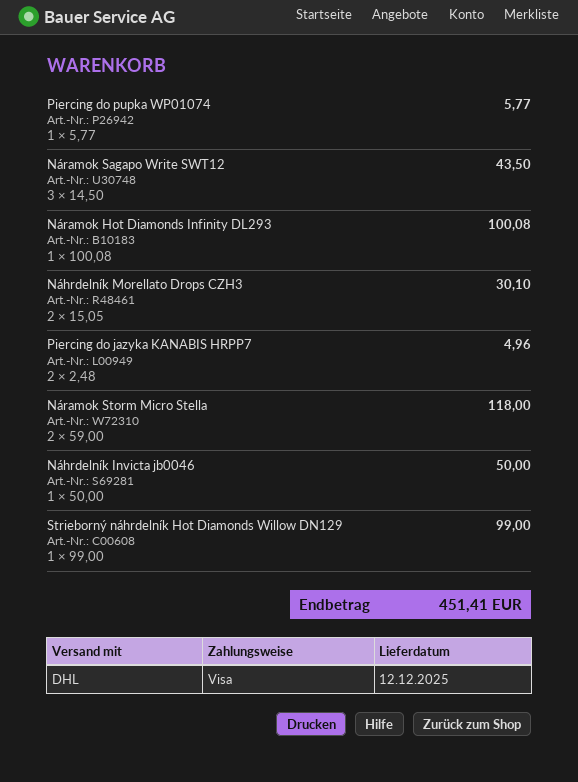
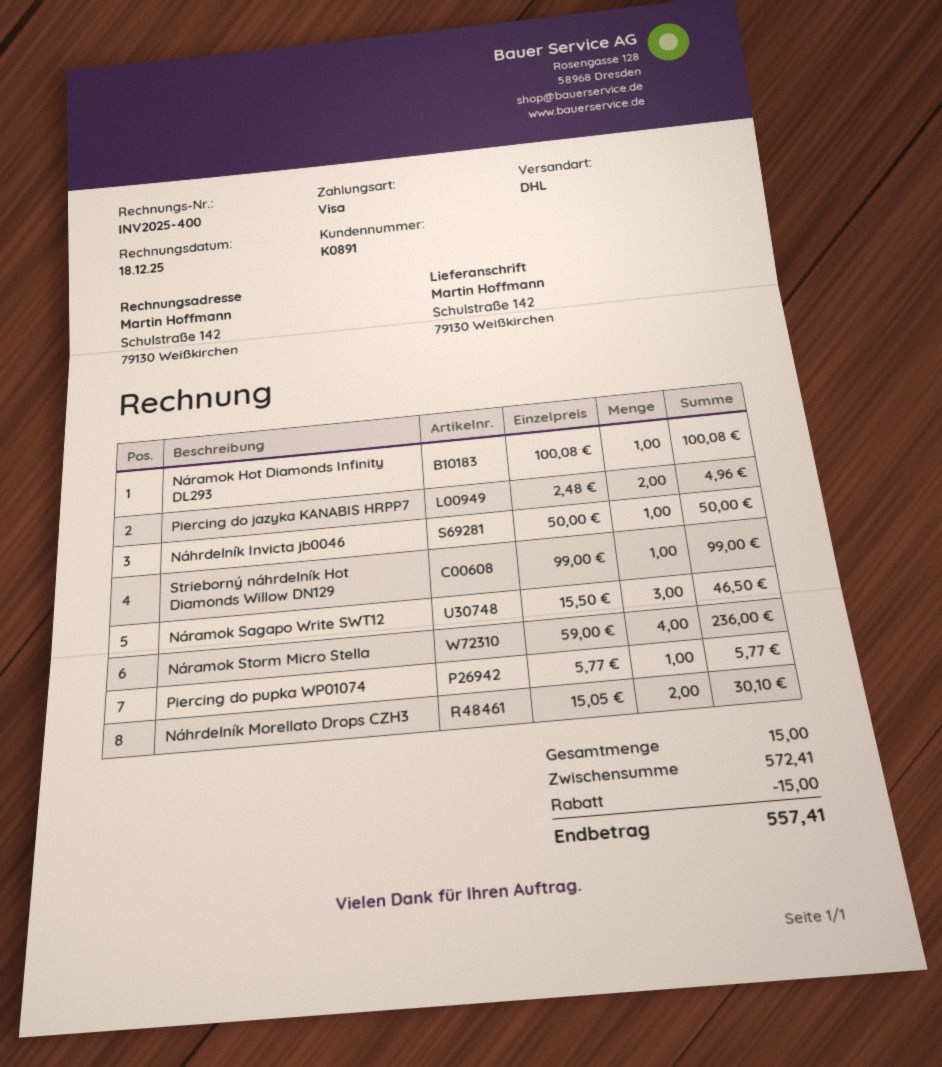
Náramok Sagapo Write SWT12: 3 x 14.50 = 43.50 -> 3 x 15.50 = 46.50
Náramok Storm Micro Stella: 2 x 59.00 = 118.00 -> 4 x 59.00 = 236.00
discount: none -> 15.00
total: 451.41 -> 557.41

